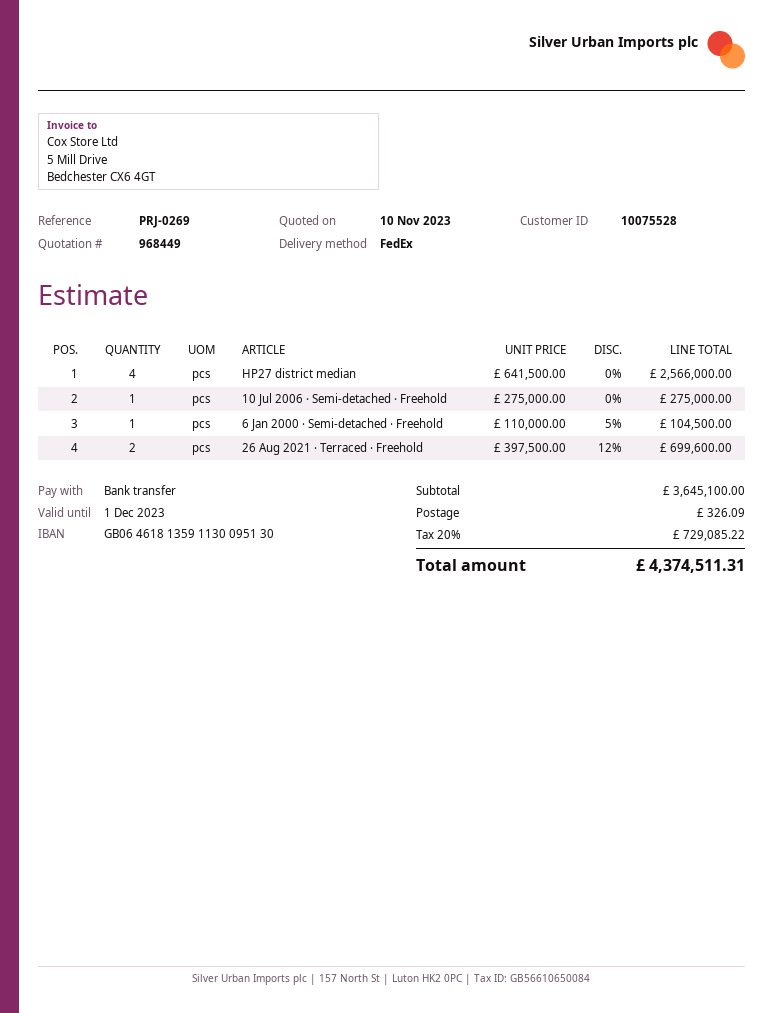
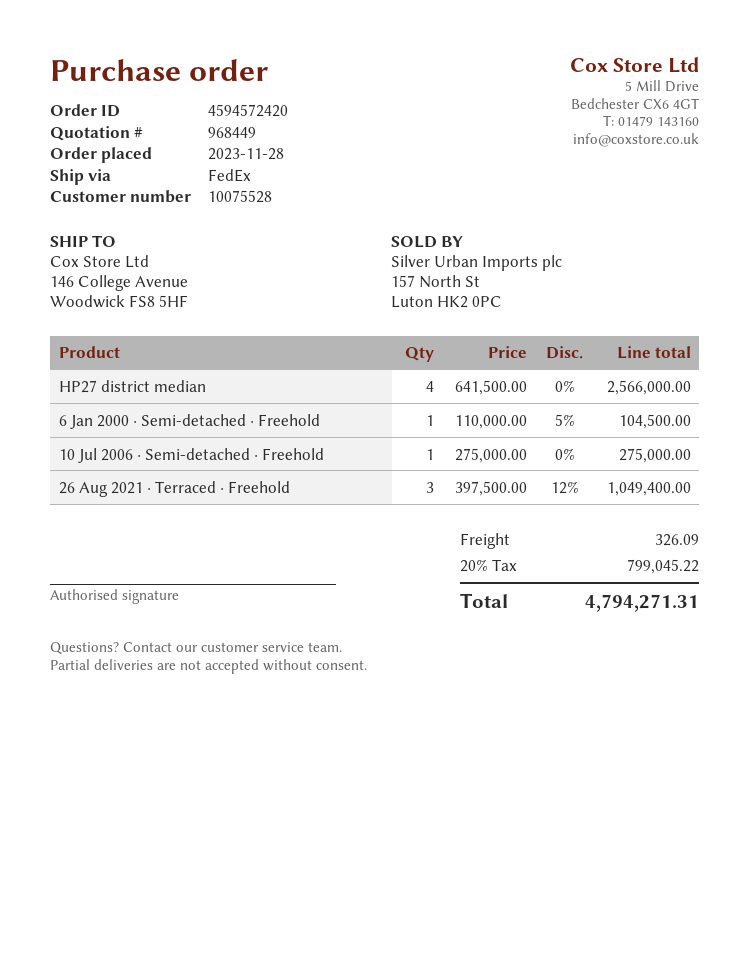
26 Aug 2021 · Terraced · Freehold: 2 x 397500.00 - 12% = 699600.00 -> 3 x 397500.00 - 12% = 1049400.00
tax: 20% = 729085.22 -> 20% = 799045.22
total: 4374511.31 -> 4794271.31

